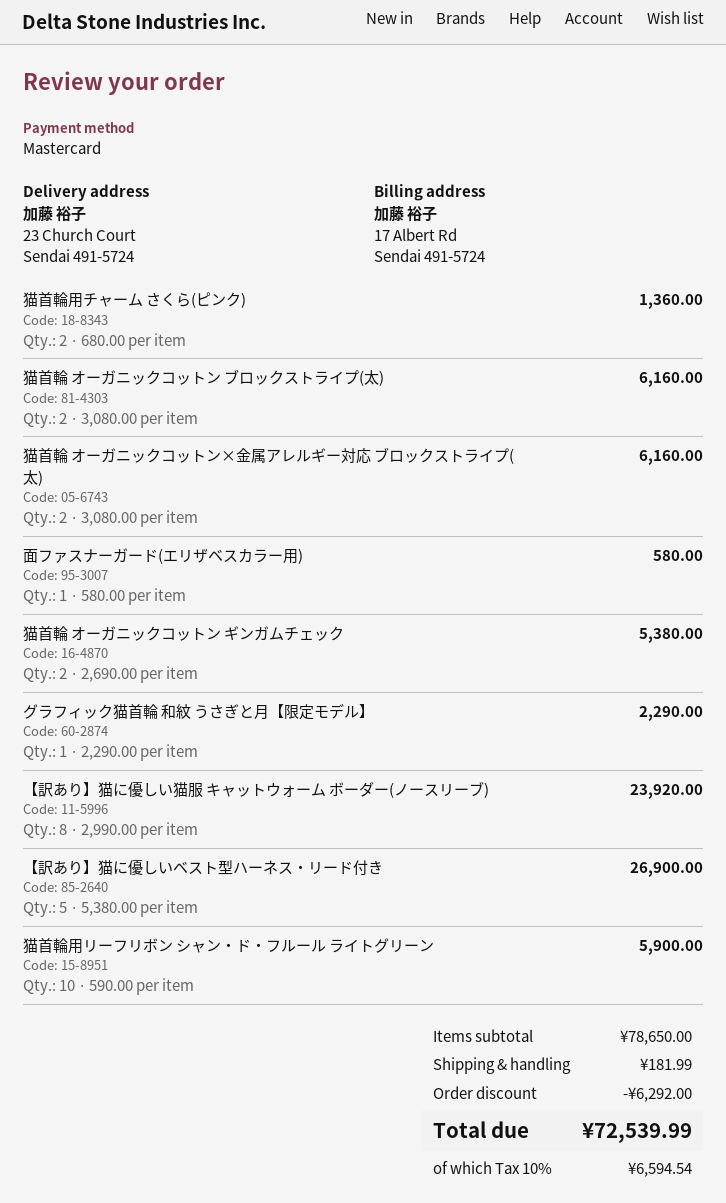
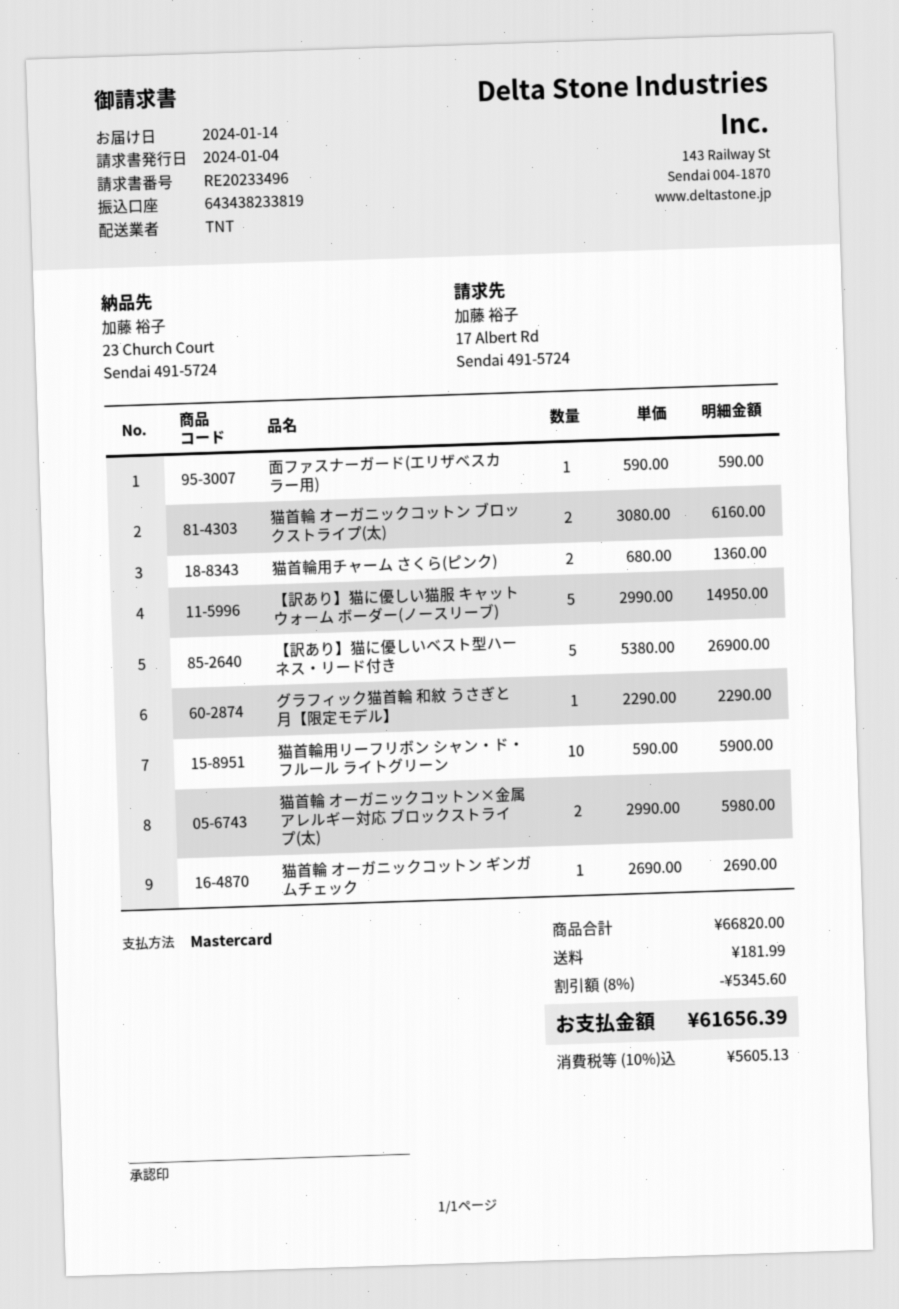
猫首輪 オーガニックコットン×金属アレルギー対応 ブロックストライプ(太): 2 x 3080.00 = 6160.00 -> 2 x 2990.00 = 5980.00
面ファスナーガード(エリザベスカラー用): 1 x 580.00 = 580.00 -> 1 x 590.00 = 590.00
猫首輪 オーガニックコットン ギンガムチェック: 2 x 2690.00 = 5380.00 -> 1 x 2690.00 = 2690.00
【訳あり】猫に優しい猫服 キャットウォーム ボーダー(ノースリーブ): 8 x 2990.00 = 23920.00 -> 5 x 2990.00 = 14950.00
subtotal: 78650.00 -> 66820.00
discount: 6292.00 -> 5345.60
tax: 10% = 6594.54 -> 10% = 5605.13
total: 72539.99 -> 61656.39

